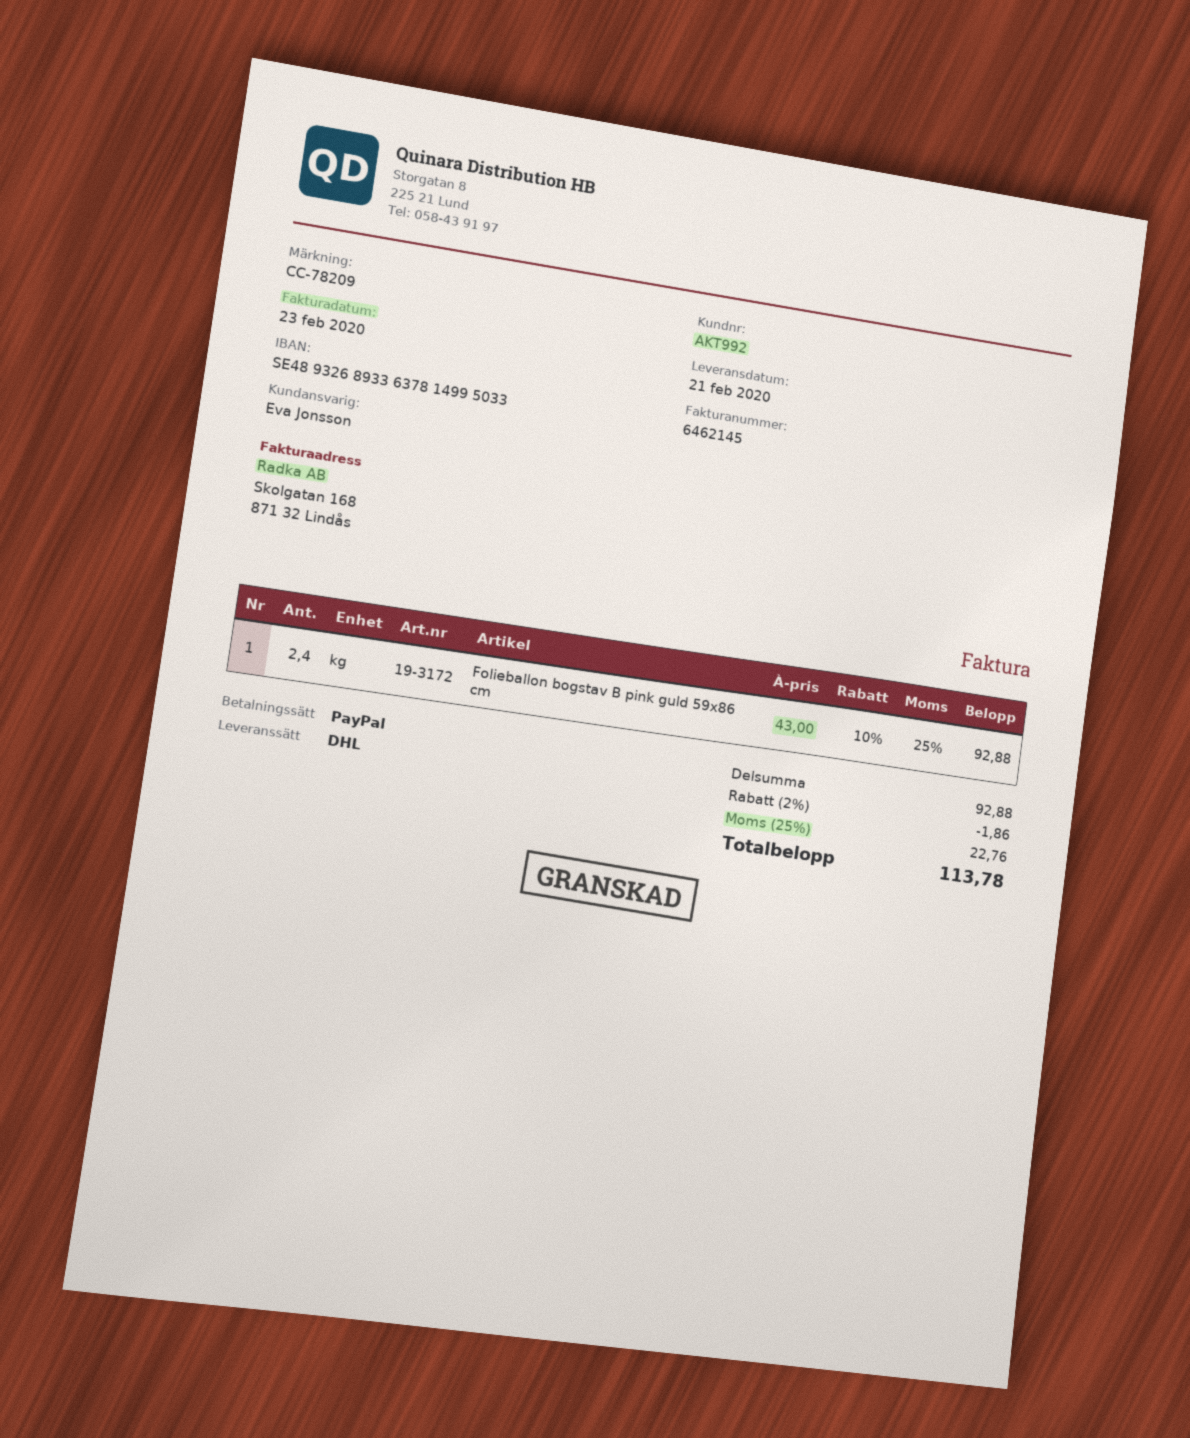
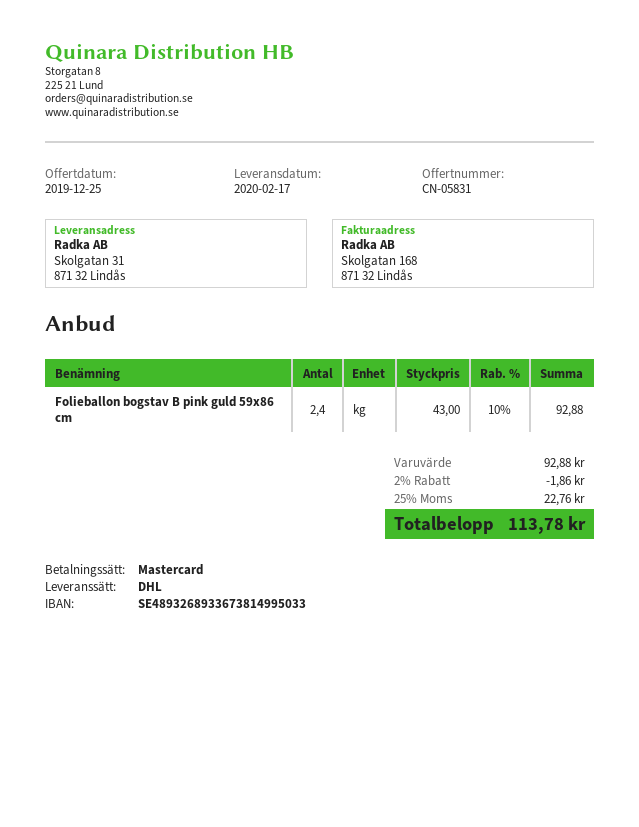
delivery date: 2020-02-21 -> 2020-02-17
payment method: PayPal -> Mastercard
bank account: SE4893268933637814995033 -> SE4893268933673814995033

